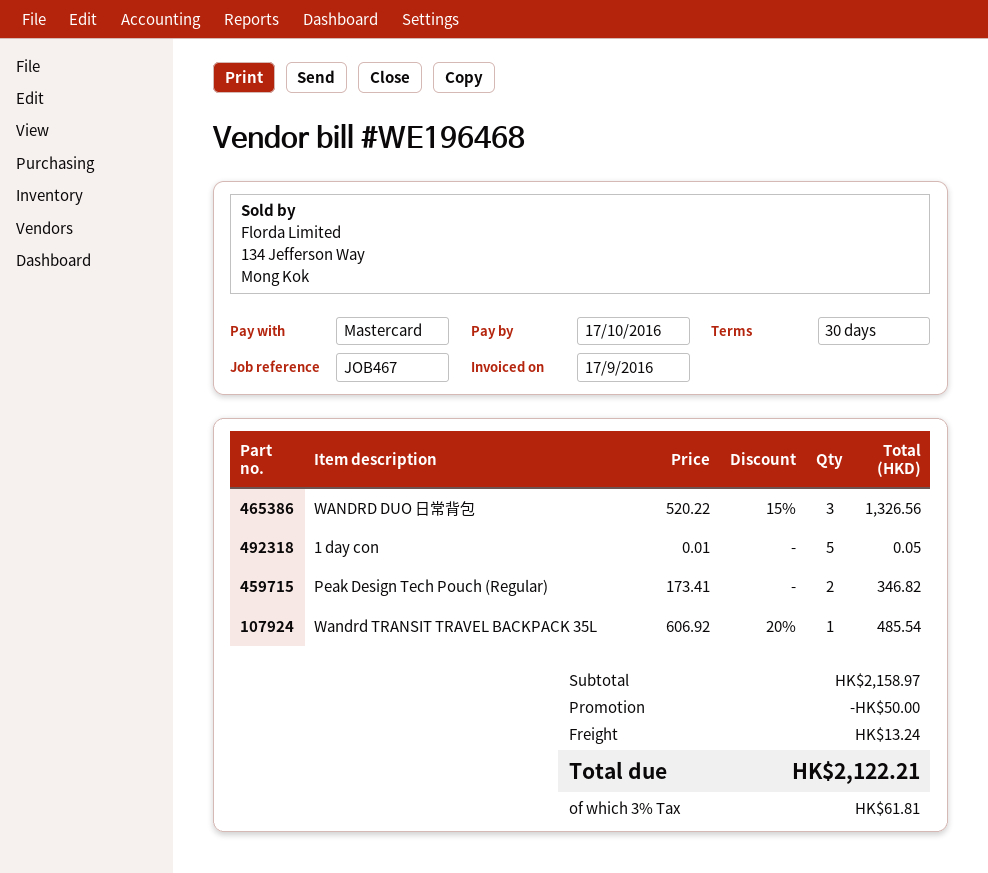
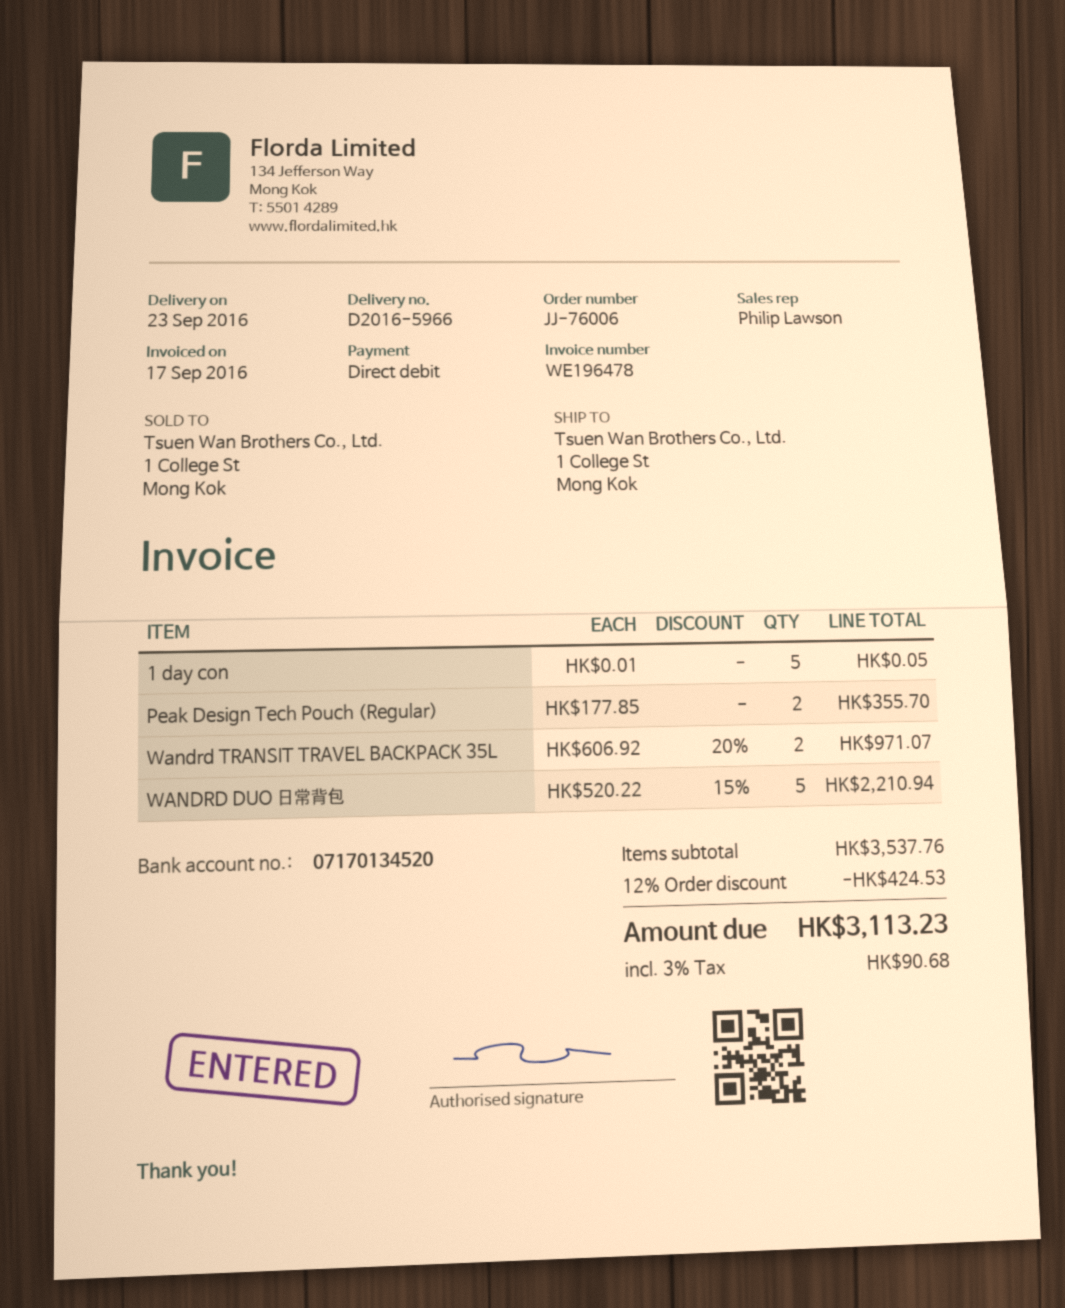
invoice number: WE196468 -> WE196478
payment method: Mastercard -> direct debit
WANDRD DUO 日常背包: 3 x 520.22 - 15% = 1326.56 -> 5 x 520.22 - 15% = 2210.94
Peak Design Tech Pouch (Regular): 2 x 173.41 = 346.82 -> 2 x 177.85 = 355.70
Wandrd TRANSIT TRAVEL BACKPACK 35L: 1 x 606.92 - 20% = 485.54 -> 2 x 606.92 - 20% = 971.07
subtotal: 2158.97 -> 3537.76
discount: 50.00 -> 424.53
shipping: 13.24 -> none
tax: 3% = 61.81 -> 3% = 90.68
total: 2122.21 -> 3113.23

